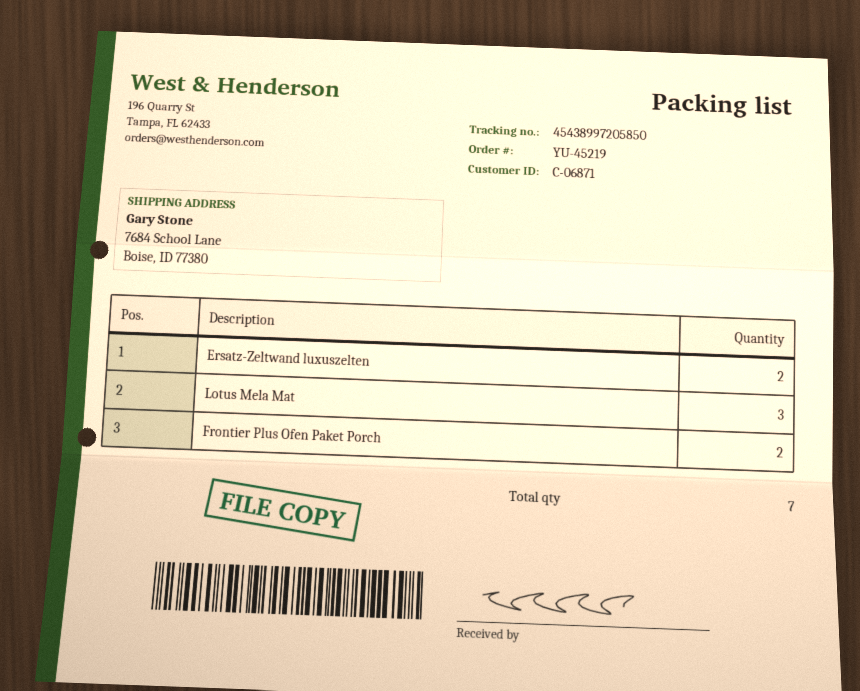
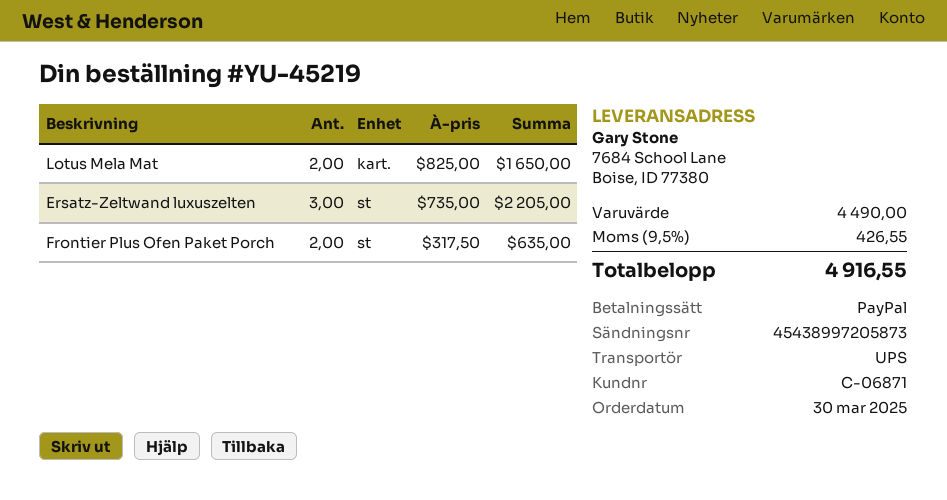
tracking number: 45438997205850 -> 45438997205873
Ersatz-Zeltwand luxuszelten: 2 -> 3
Lotus Mela Mat: 3 -> 2

